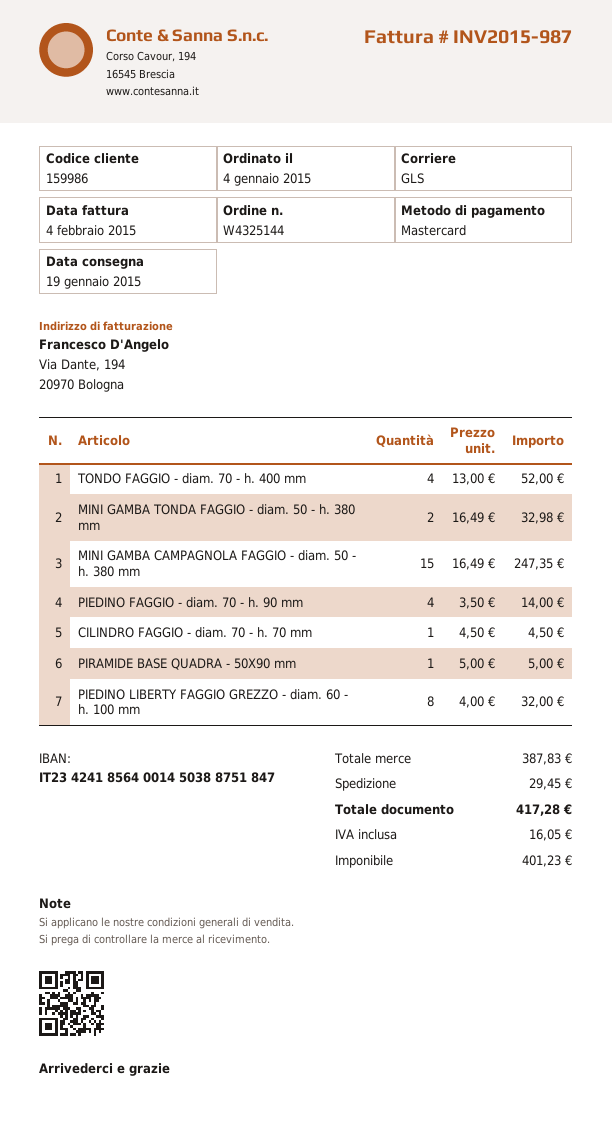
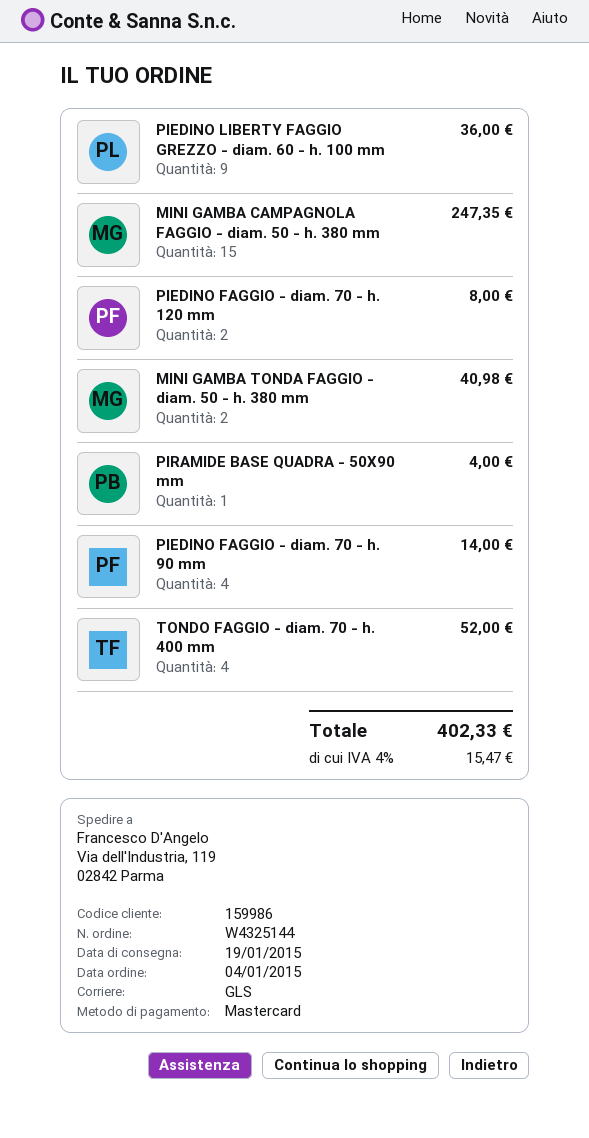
MINI GAMBA TONDA FAGGIO - diam. 50 - h. 380 mm: 2 for 32.98 -> 2 for 40.98
CILINDRO FAGGIO - diam. 70 - h. 70 mm: 1 for 4.50 -> none
PIRAMIDE BASE QUADRA - 50X90 mm: 1 for 5.00 -> 1 for 4.00
PIEDINO LIBERTY FAGGIO GREZZO - diam. 60 - h. 100 mm: 8 for 32.00 -> 9 for 36.00
PIEDINO FAGGIO - diam. 70 - h. 120 mm: none -> 2 for 8.00
shipping: 29.45 -> none
tax: 16.05 -> 15.47
total: 417.28 -> 402.33

